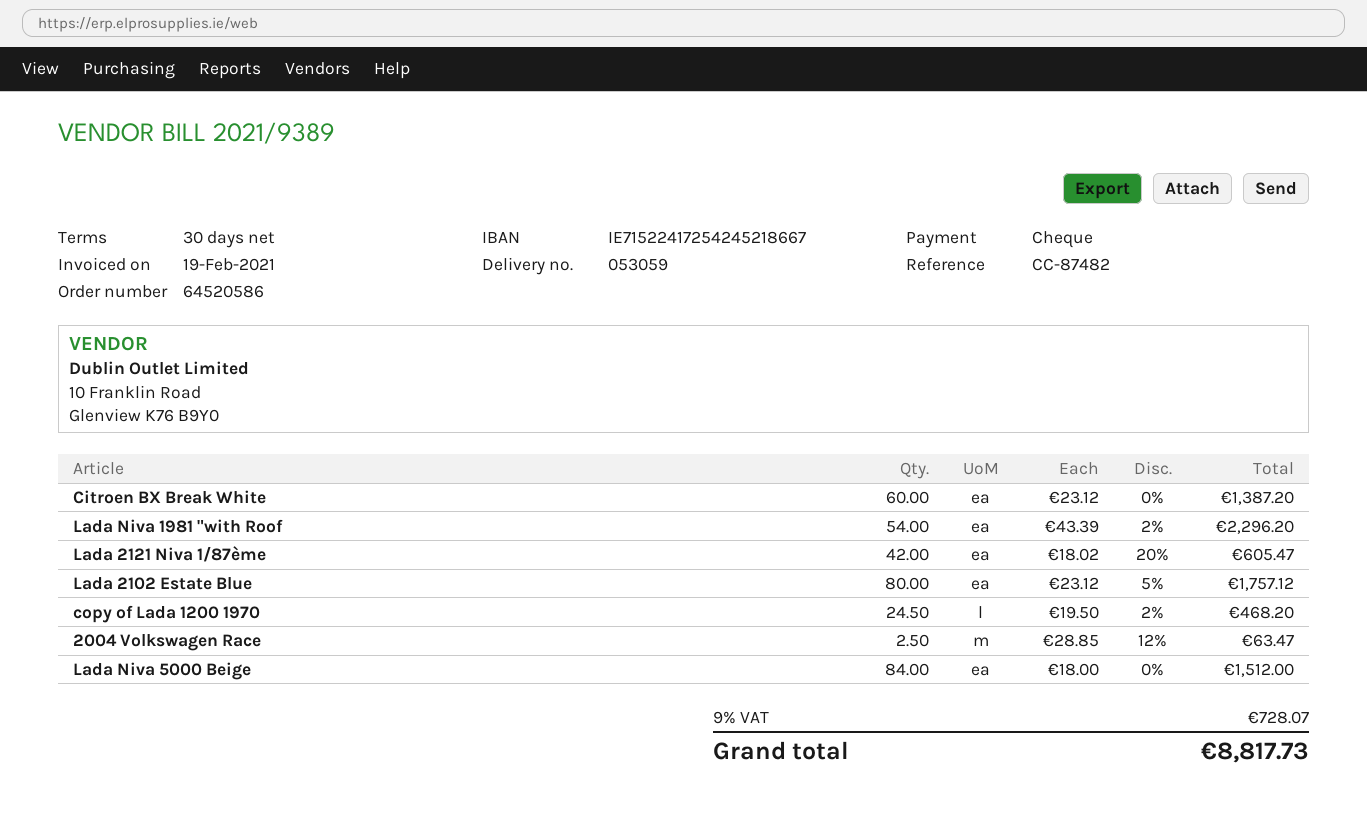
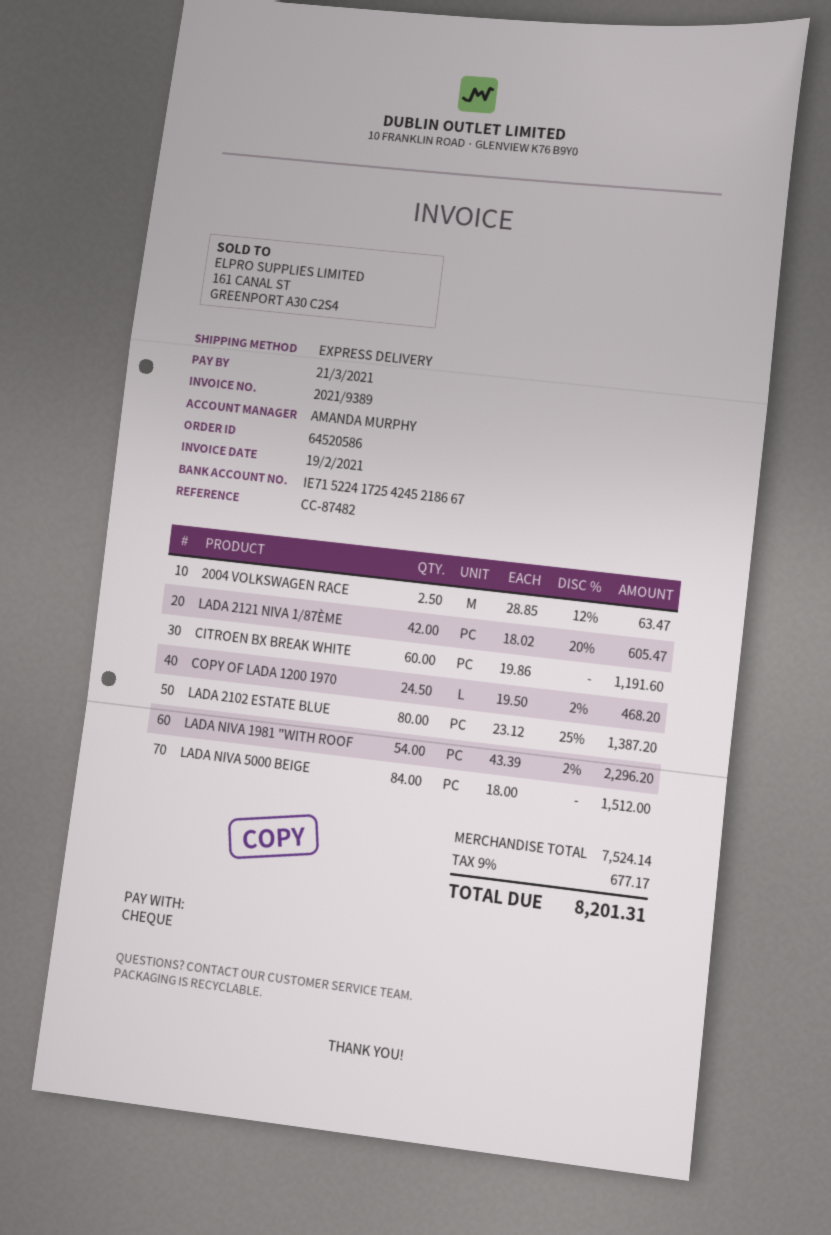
Citroen BX Break White: 60 x 23.12 = 1387.20 -> 60 x 19.86 = 1191.60
Lada 2102 Estate Blue: 80 x 23.12 - 5% = 1757.12 -> 80 x 23.12 - 25% = 1387.20
tax: 9% = 728.07 -> 9% = 677.17
total: 8817.73 -> 8201.31

